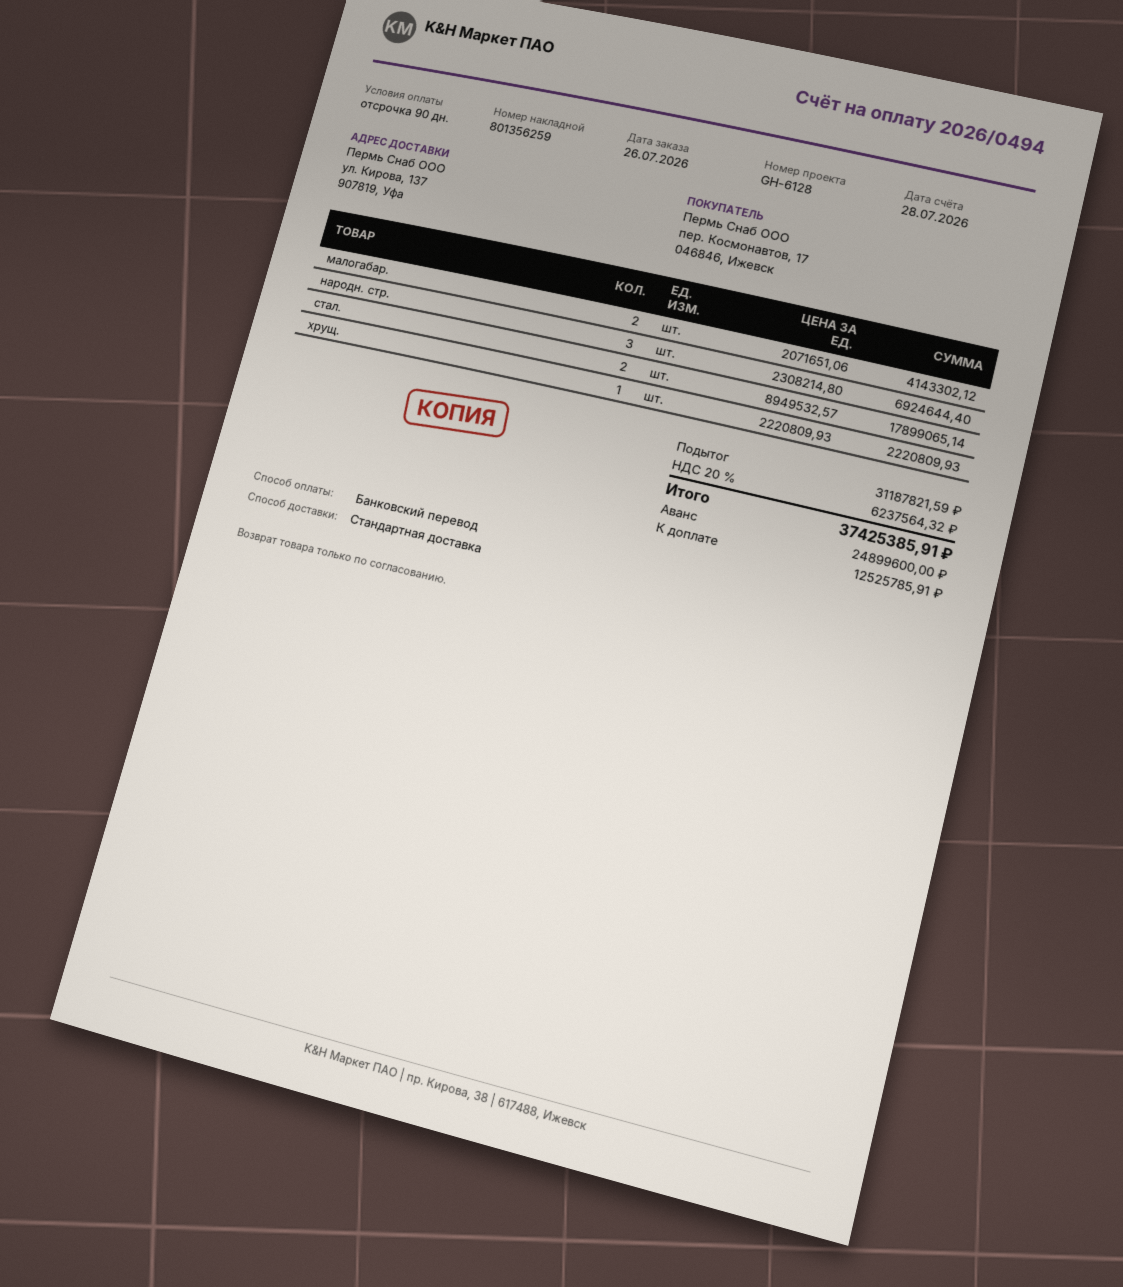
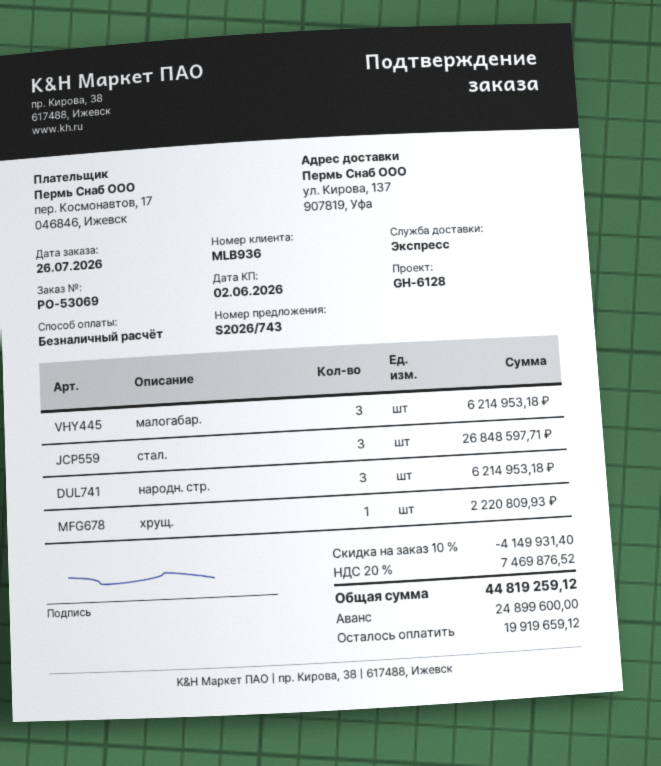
shipping method: standard -> express
малогабар.: 2 for 4143302.12 -> 3 for 6214953.18
народн. стр.: 3 for 6924644.40 -> 3 for 6214953.18
стал.: 2 for 17899065.14 -> 3 for 26848597.71
discount: none -> 10% = 4149931.40
tax: 20% = 6237564.32 -> 20% = 7469876.52
total: 37425385.91 -> 44819259.12
balance: 12525785.91 -> 19919659.12

